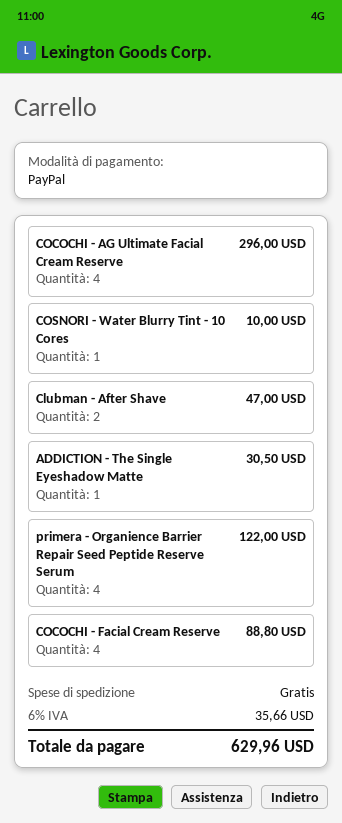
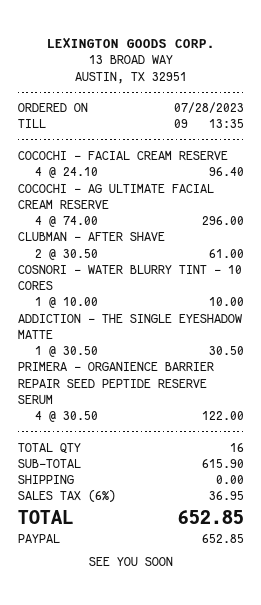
Clubman - After Shave: 2 for 47.00 -> 2 for 61.00
COCOCHI - Facial Cream Reserve: 4 for 88.80 -> 4 for 96.40
tax: 6% = 35.66 -> 6% = 36.95
total: 629.96 -> 652.85

